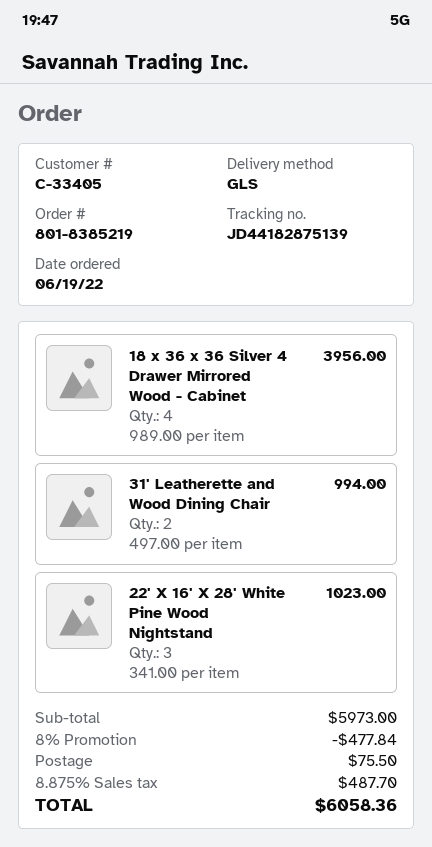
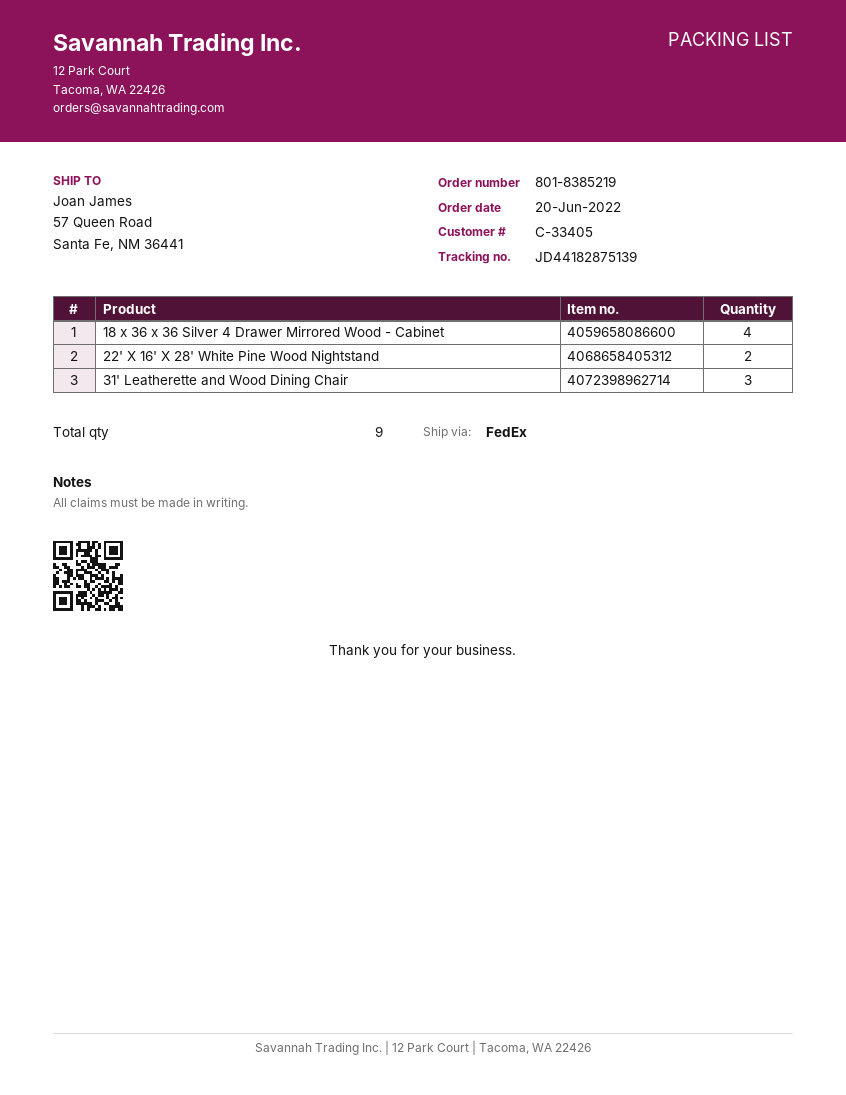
order date: 2022-06-19 -> 2022-06-20
shipping method: GLS -> FedEx
31' Leatherette and Wood Dining Chair: 2 -> 3
22' X 16' X 28' White Pine Wood Nightstand: 3 -> 2

